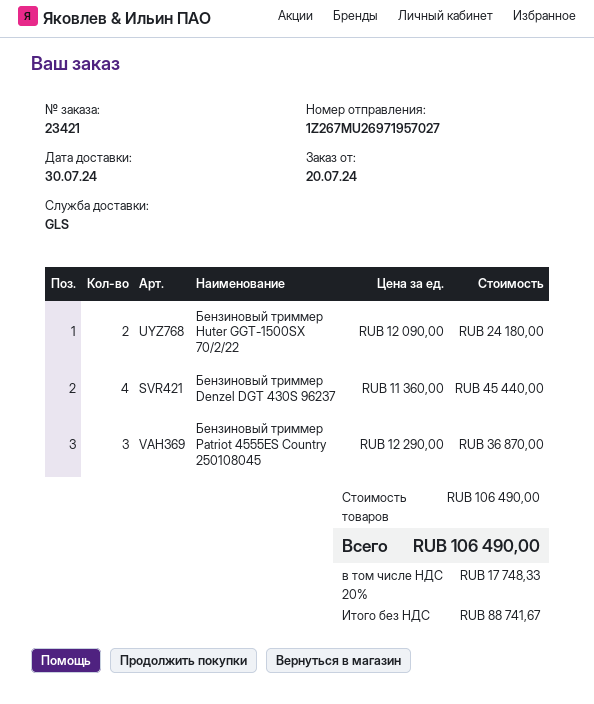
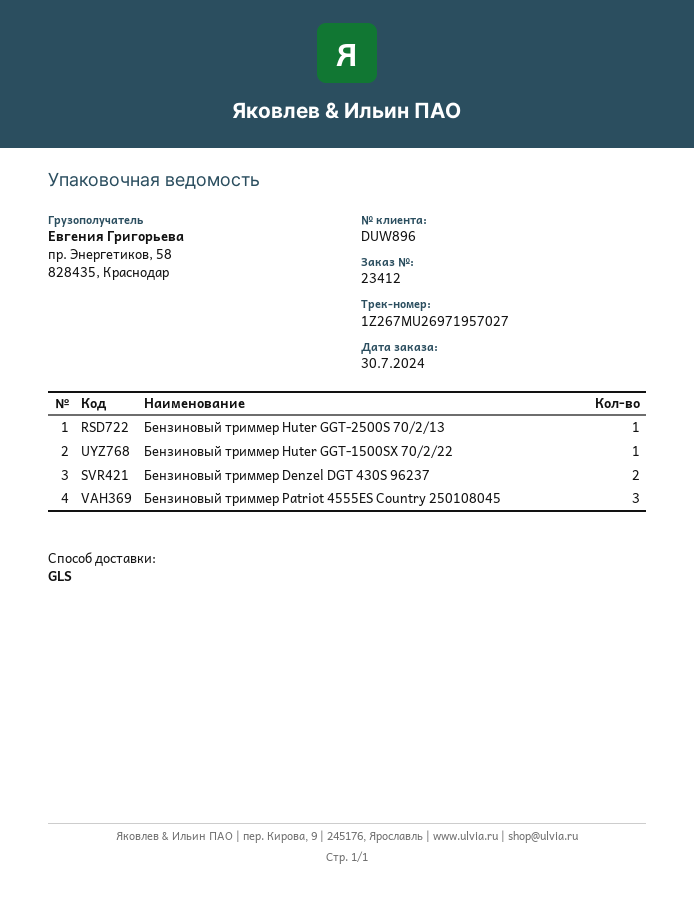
order number: 23421 -> 23412
order date: 2024-07-20 -> 2024-07-30
Бензиновый триммер Huter GGT-1500SX 70/2/22: 2 -> 1
Бензиновый триммер Denzel DGT 430S 96237: 4 -> 2
Бензиновый триммер Huter GGT-2500S 70/2/13: none -> 1

